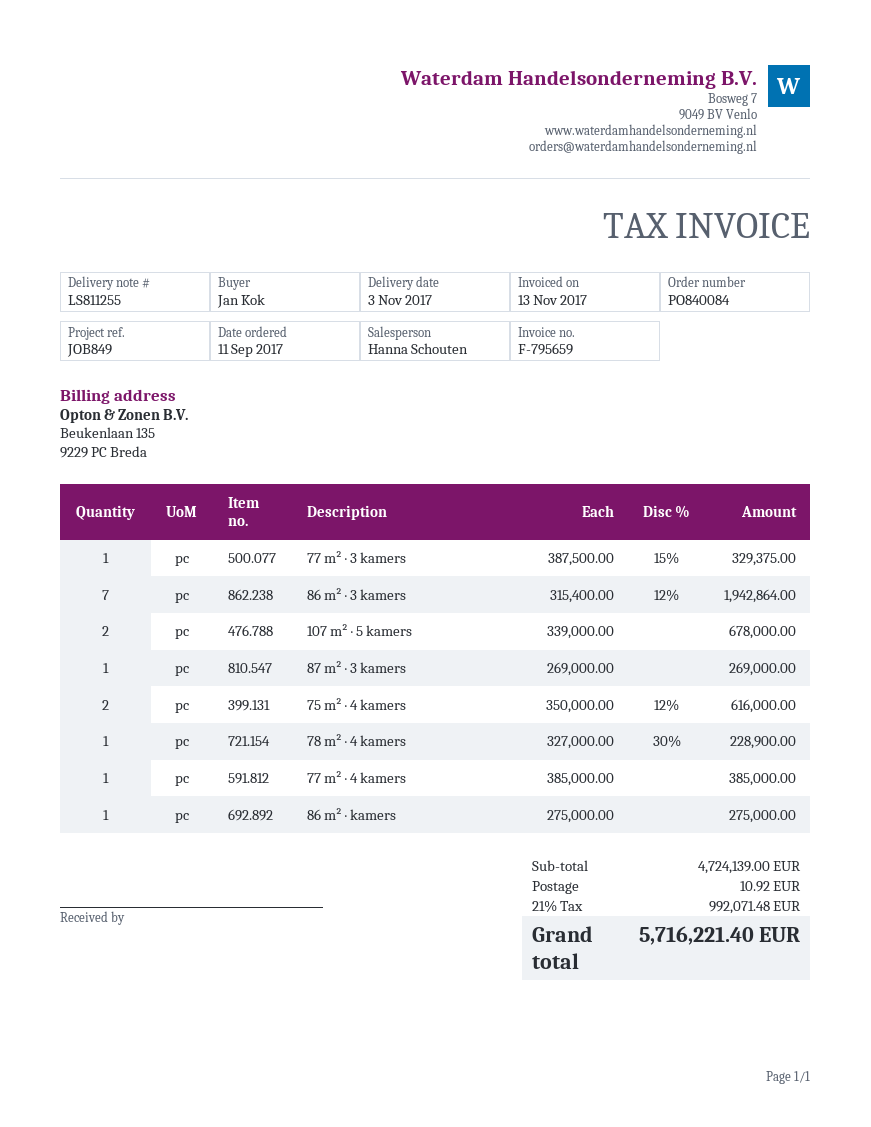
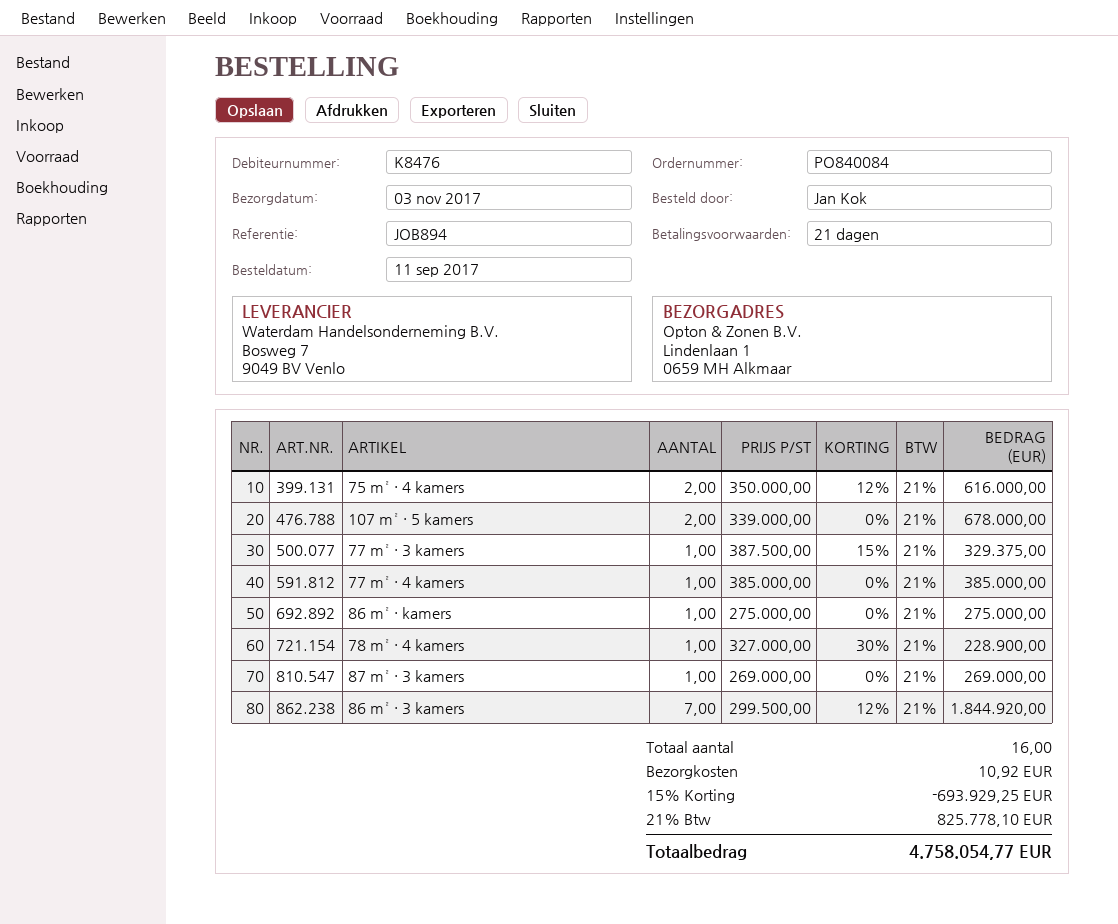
reference: JOB849 -> JOB894
86 m² · 3 kamers: 7 x 315400.00 - 12% = 1942864.00 -> 7 x 299500.00 - 12% = 1844920.00
discount: none -> 15% = 693929.25
tax: 21% = 992071.48 -> 21% = 825778.10
total: 5716221.40 -> 4758054.77

